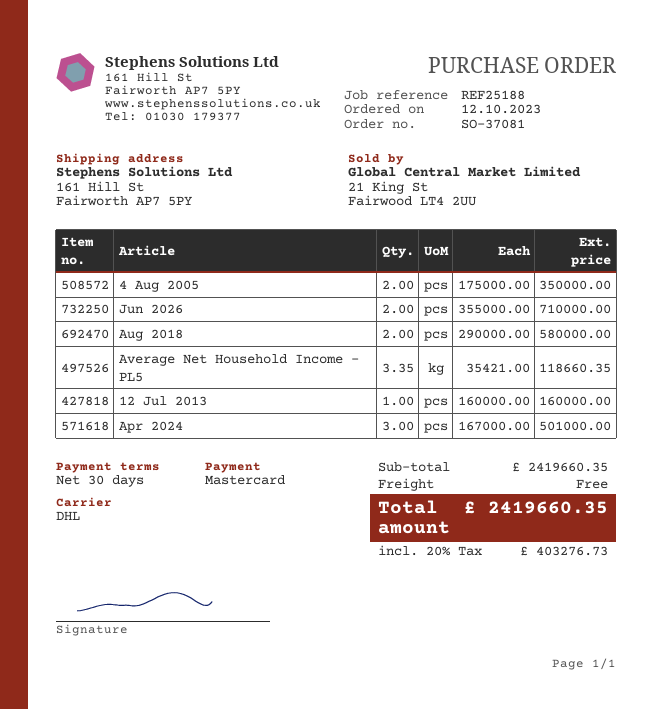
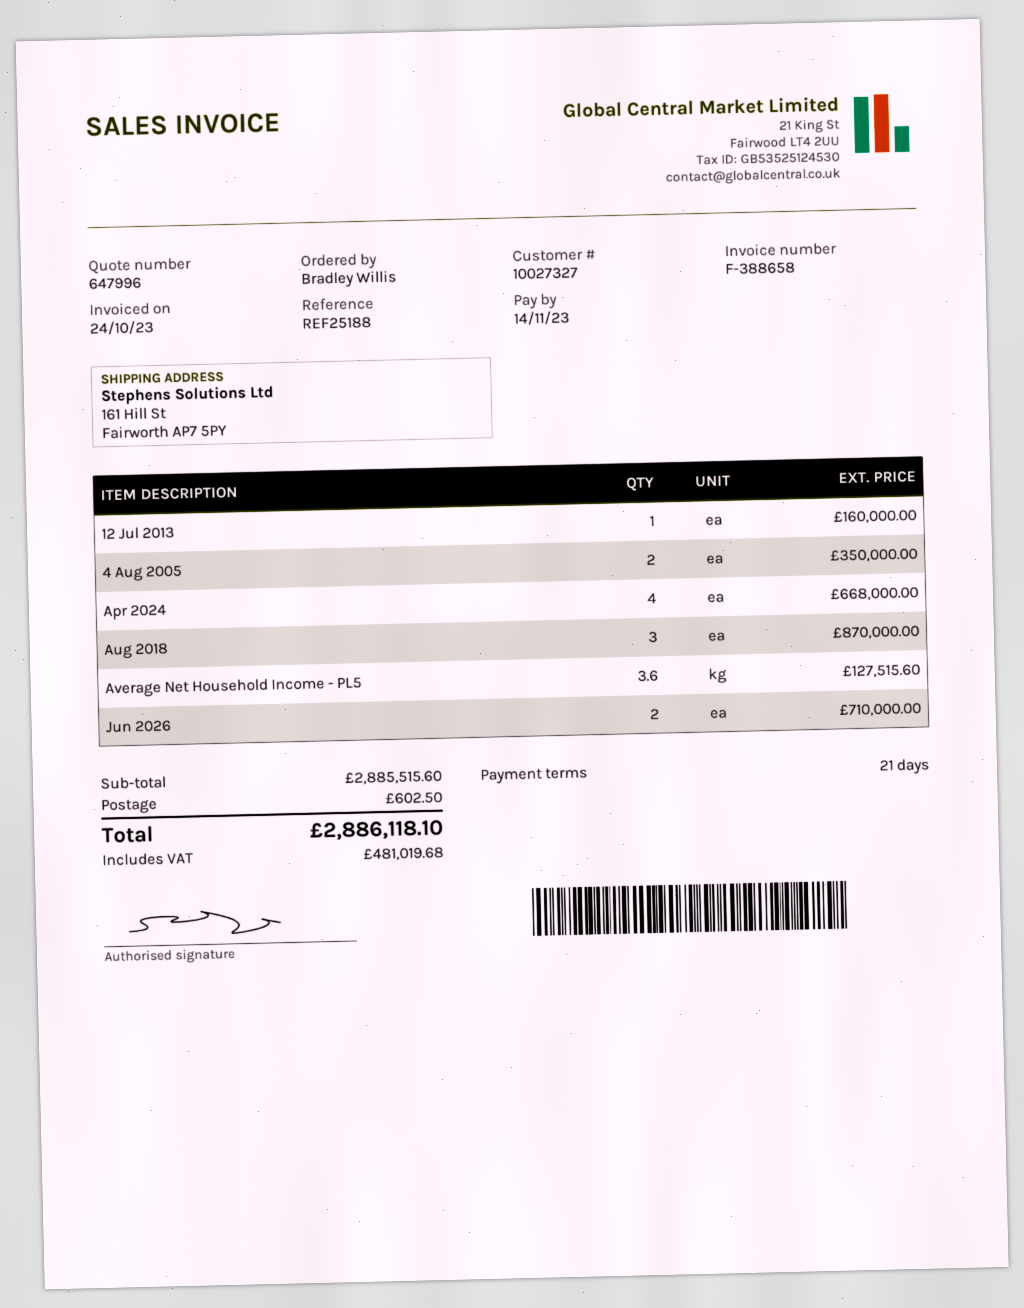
payment terms: 30 days -> 21 days
Aug 2018: 2 for 580000.00 -> 3 for 870000.00
Average Net Household Income - PL5: 3.35 for 118660.35 -> 3.6 for 127515.60
Apr 2024: 3 for 501000.00 -> 4 for 668000.00
subtotal: 2419660.35 -> 2885515.60
shipping: 0.00 -> 602.50
tax: 403276.73 -> 481019.68
total: 2419660.35 -> 2886118.10

